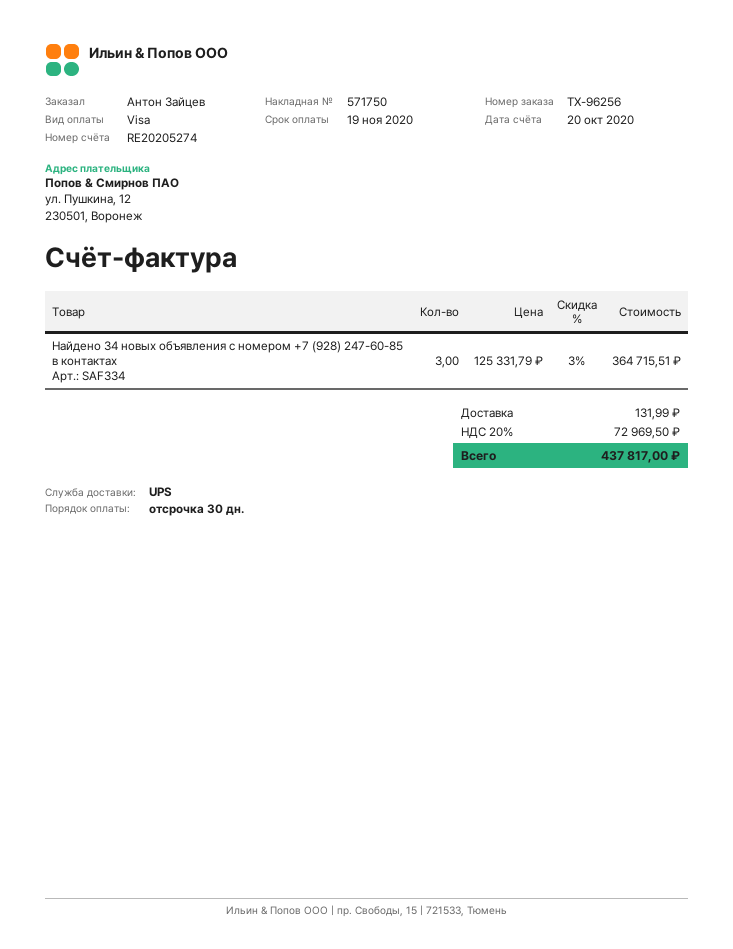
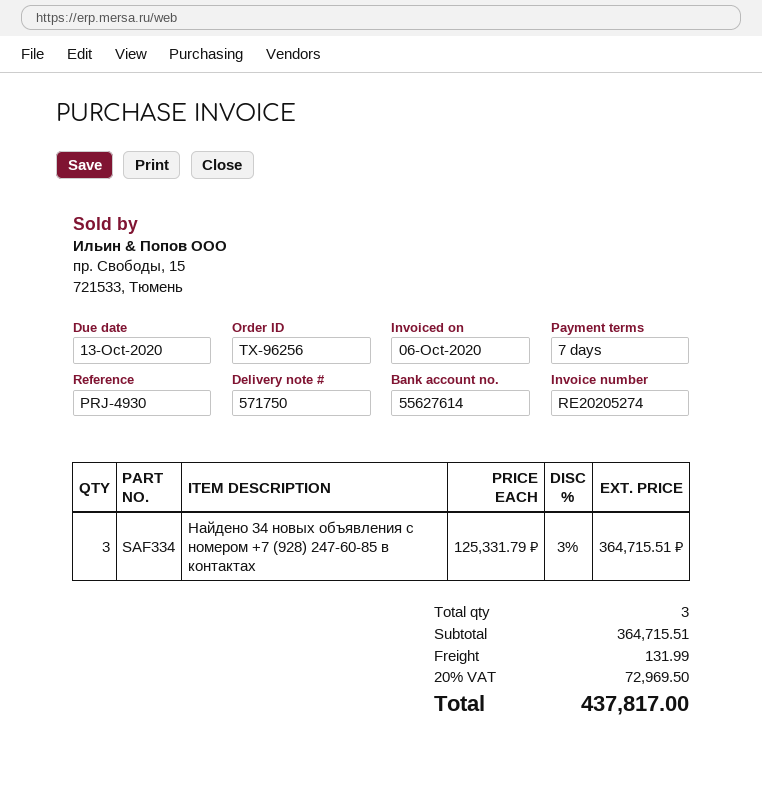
invoice date: 2020-10-20 -> 2020-10-06
payment terms: 30 days -> 7 days
due date: 2020-11-19 -> 2020-10-13

